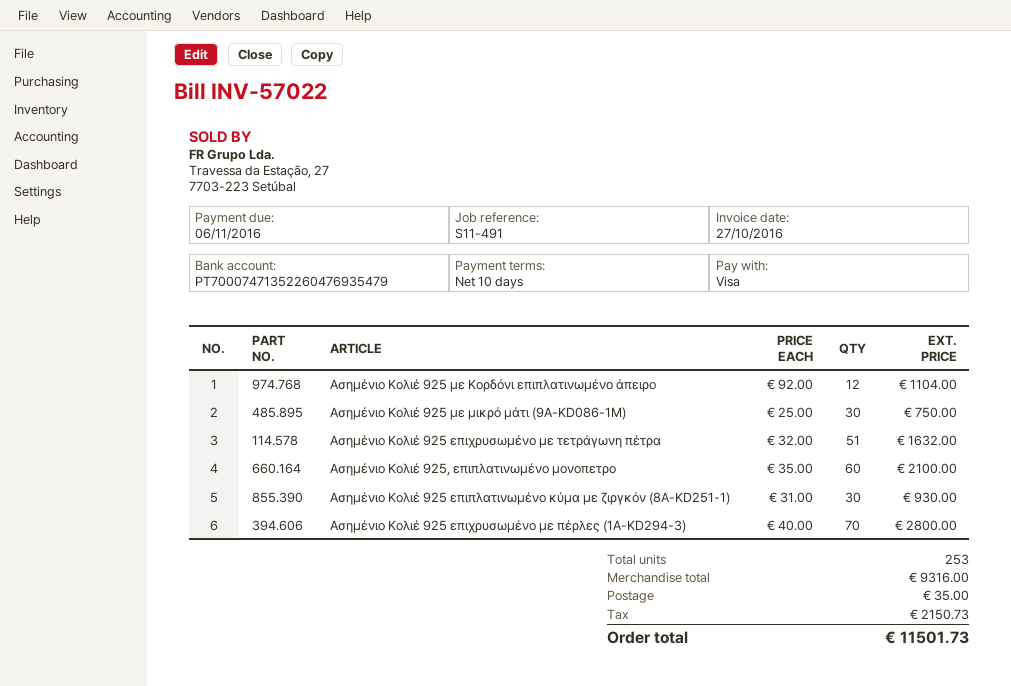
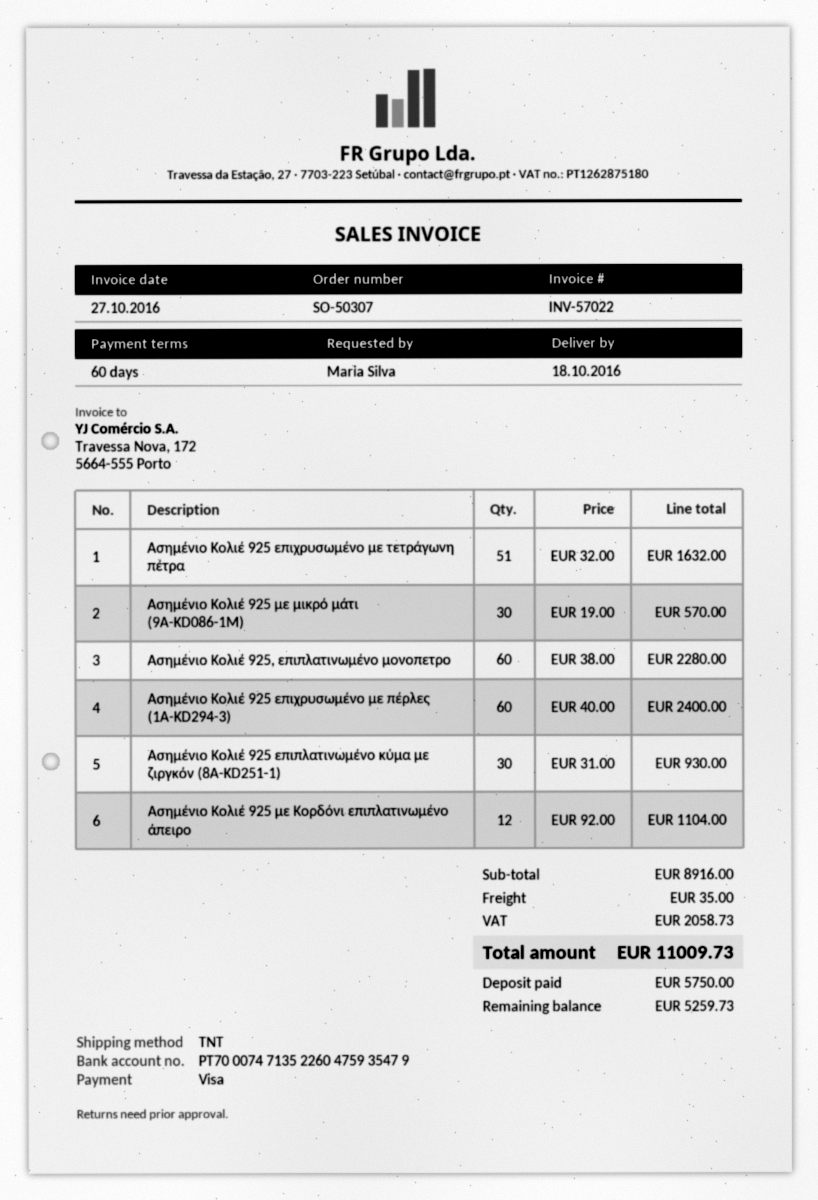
payment terms: 10 days -> 60 days
bank account: PT70007471352260476935479 -> PT70007471352260475935479
Ασημένιο Κολιέ 925 με μικρό μάτι (9A-KD086-1M): 30 x 25.00 = 750.00 -> 30 x 19.00 = 570.00
Ασημένιο Κολιέ 925, επιπλατινωμένο μονοπετρο: 60 x 35.00 = 2100.00 -> 60 x 38.00 = 2280.00
Ασημένιο Κολιέ 925 επιχρυσωμένο με πέρλες (1A-KD294-3): 70 x 40.00 = 2800.00 -> 60 x 40.00 = 2400.00
subtotal: 9316.00 -> 8916.00
tax: 2150.73 -> 2058.73
total: 11501.73 -> 11009.73

